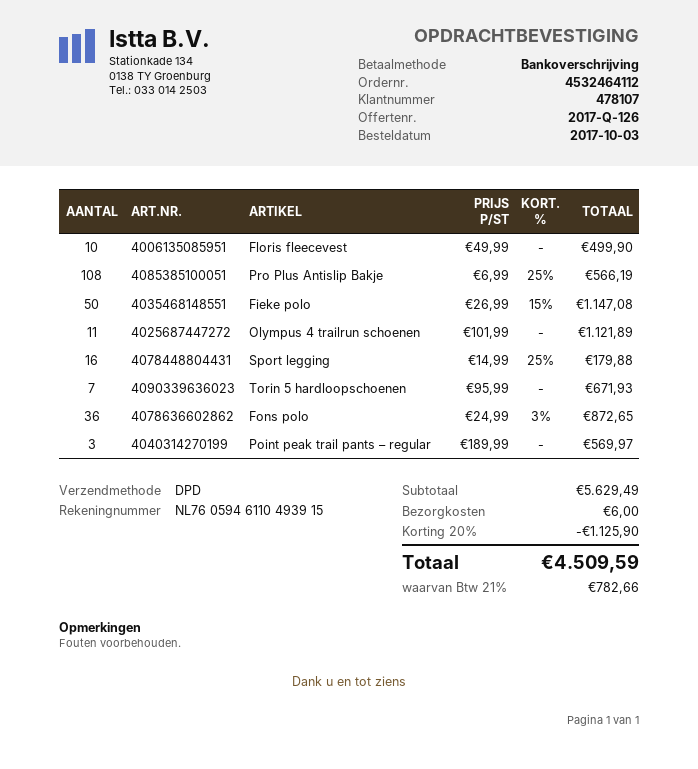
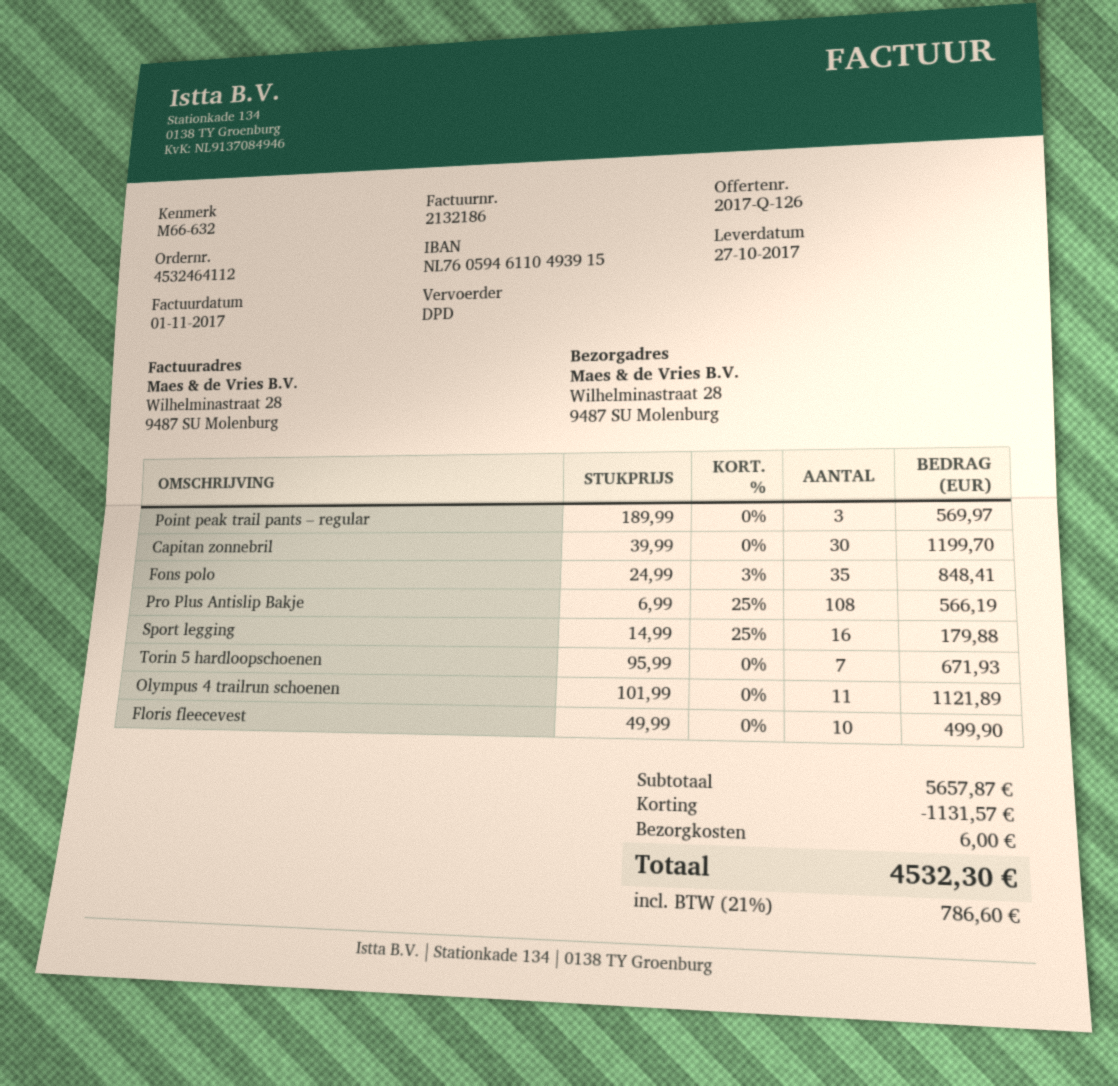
Fieke polo: 50 x 26.99 - 15% = 1147.08 -> none
Fons polo: 36 x 24.99 - 3% = 872.65 -> 35 x 24.99 - 3% = 848.41
Capitan zonnebril: none -> 30 x 39.99 = 1199.70
subtotal: 5629.49 -> 5657.87
discount: 1125.90 -> 1131.57
tax: 21% = 782.66 -> 21% = 786.60
total: 4509.59 -> 4532.30

